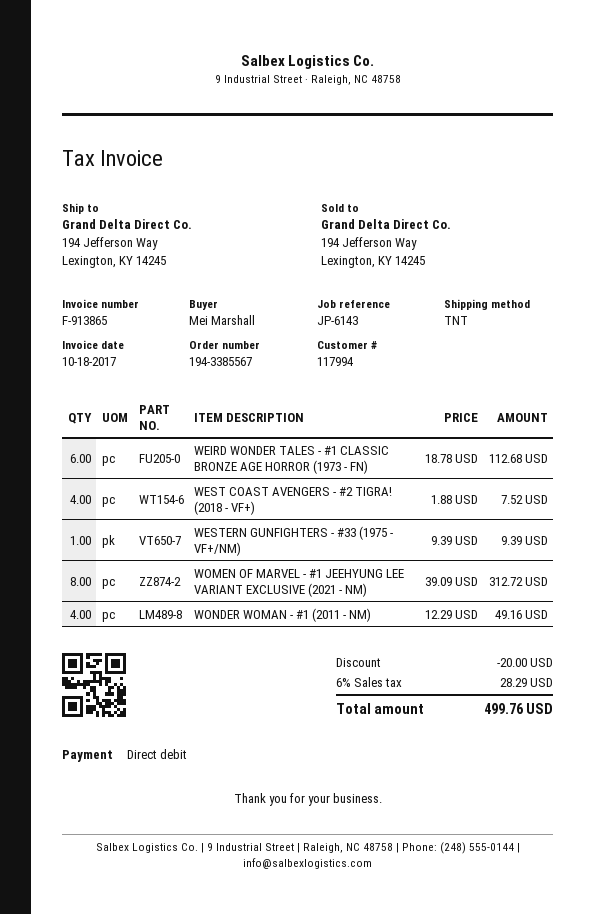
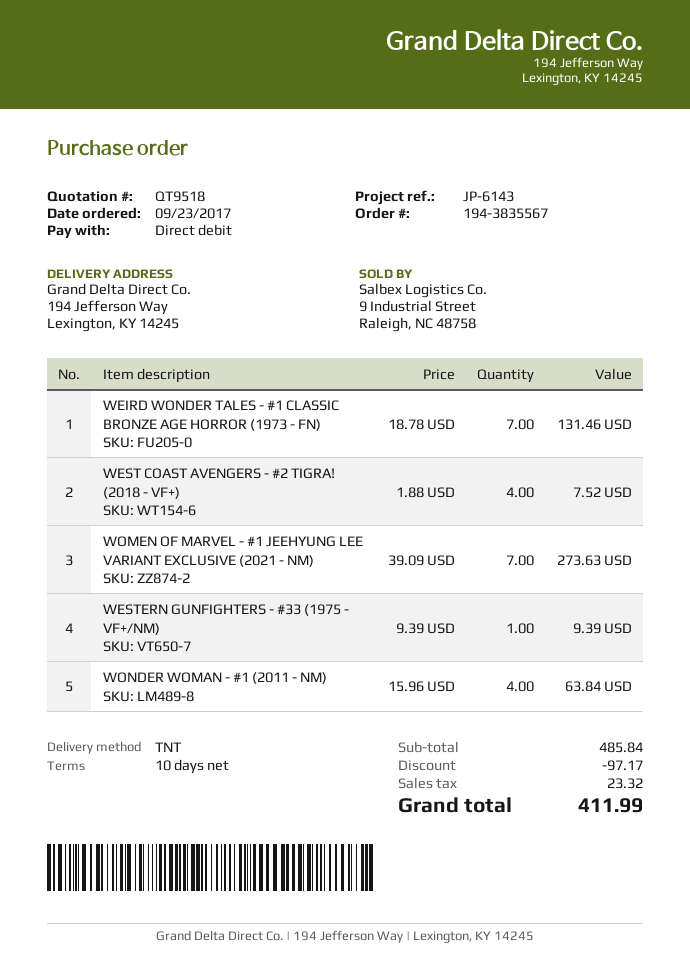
order number: 194-3385567 -> 194-3835567
WEIRD WONDER TALES - #1 CLASSIC BRONZE AGE HORROR (1973 - FN): 6 x 18.78 = 112.68 -> 7 x 18.78 = 131.46
WOMEN OF MARVEL - #1 JEEHYUNG LEE VARIANT EXCLUSIVE (2021 - NM): 8 x 39.09 = 312.72 -> 7 x 39.09 = 273.63
WONDER WOMAN - #1 (2011 - NM): 4 x 12.29 = 49.16 -> 4 x 15.96 = 63.84
discount: 20.00 -> 97.17
tax: 28.29 -> 23.32
total: 499.76 -> 411.99

